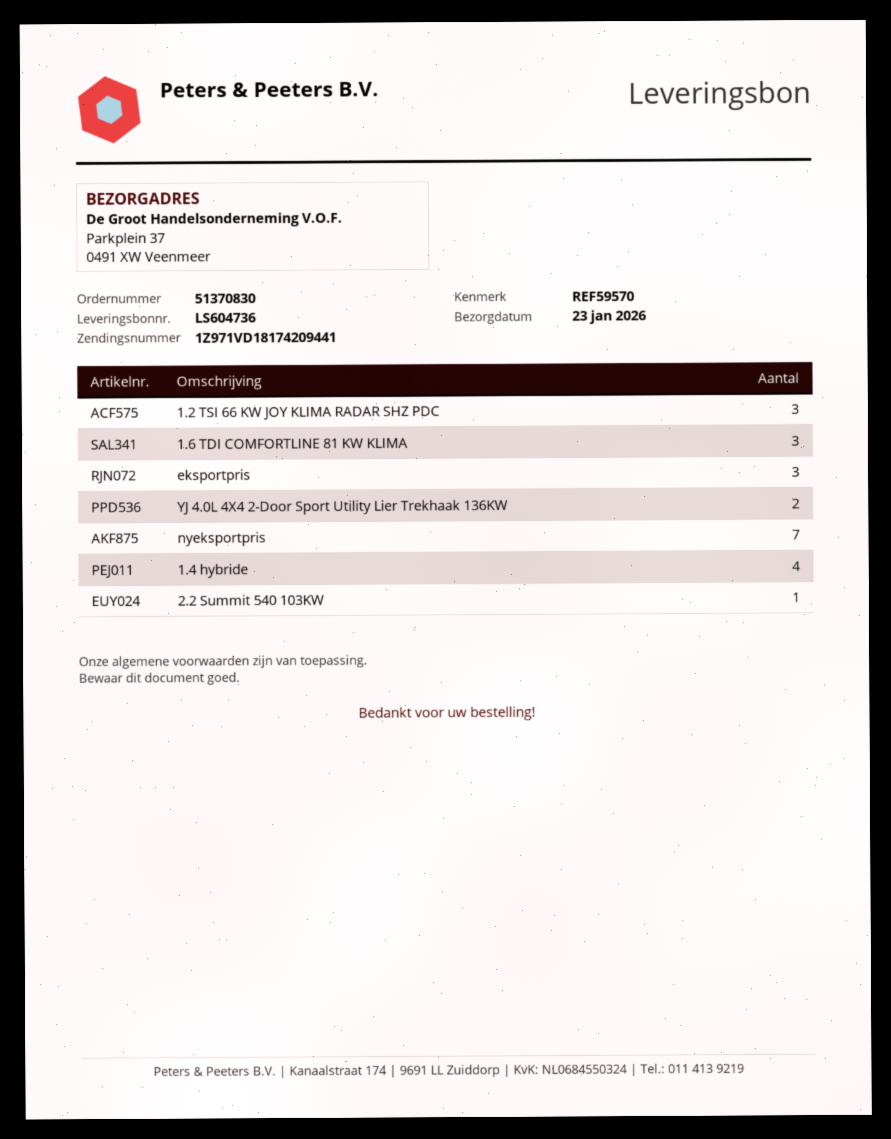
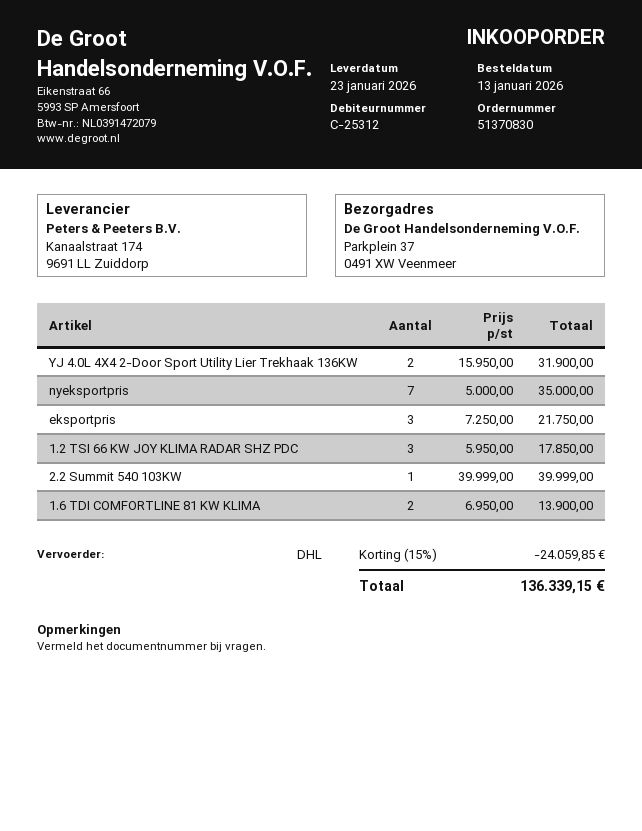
1.6 TDI COMFORTLINE 81 KW KLIMA: 3 -> 2
1.4 hybride: 4 -> none

